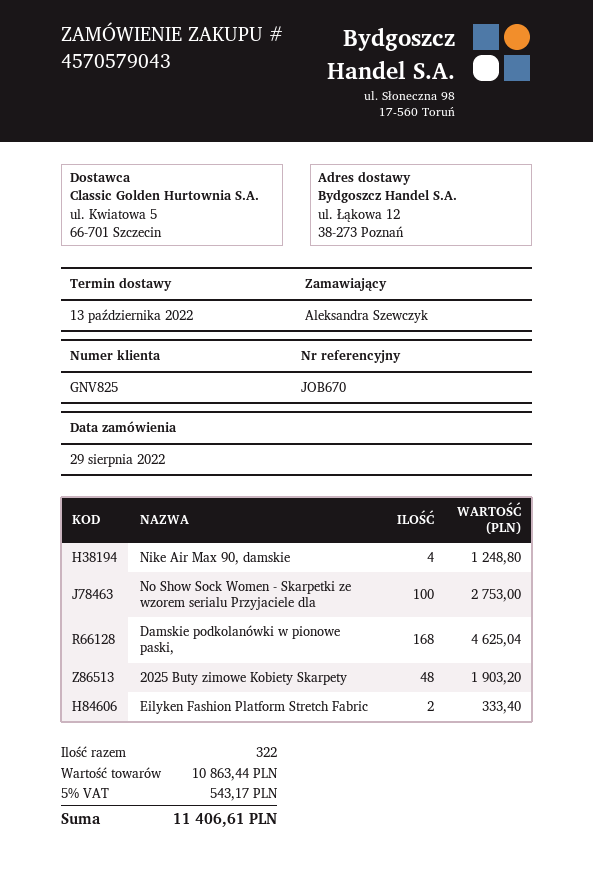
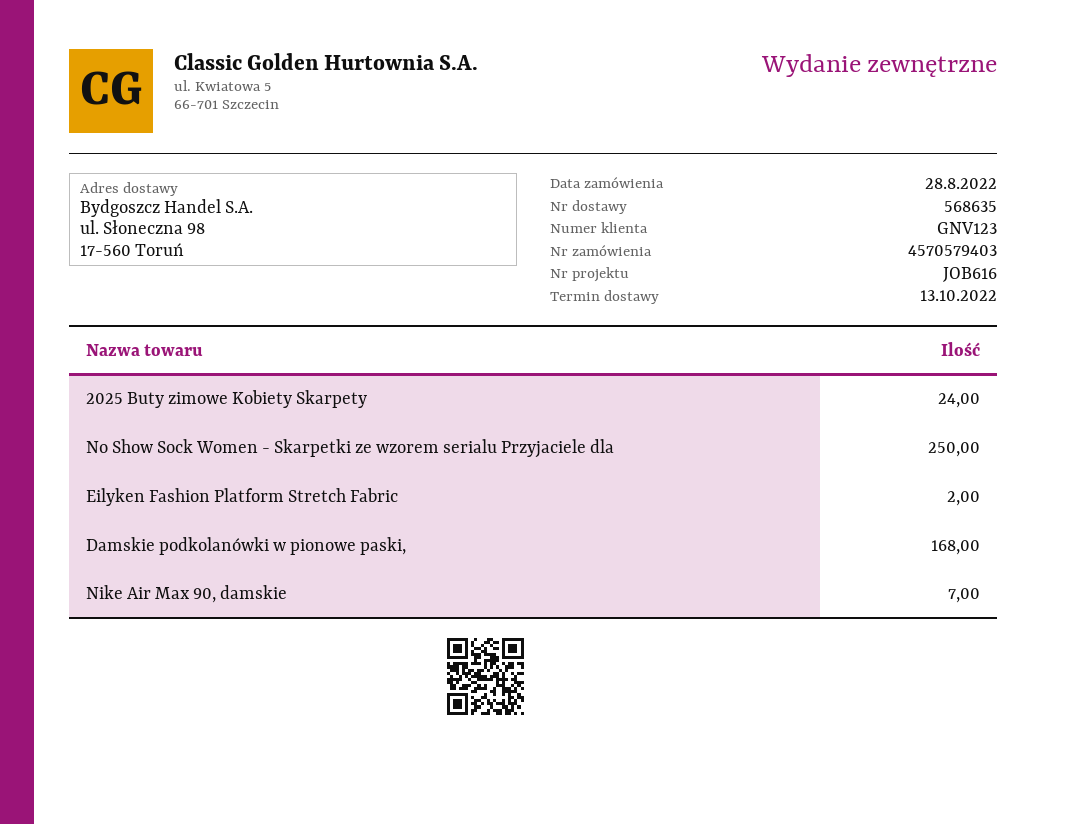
order number: 4570579043 -> 4570579403
order date: 2022-08-29 -> 2022-08-28
customer number: GNV825 -> GNV123
reference: JOB670 -> JOB616
ship to: ul. Łąkowa 12, 38-273 Poznań -> ul. Słoneczna 98, 17-560 Toruń
Nike Air Max 90, damskie: 4 -> 7
No Show Sock Women - Skarpetki ze wzorem serialu Przyjaciele dla: 100 -> 250
2025 Buty zimowe Kobiety Skarpety: 48 -> 24

